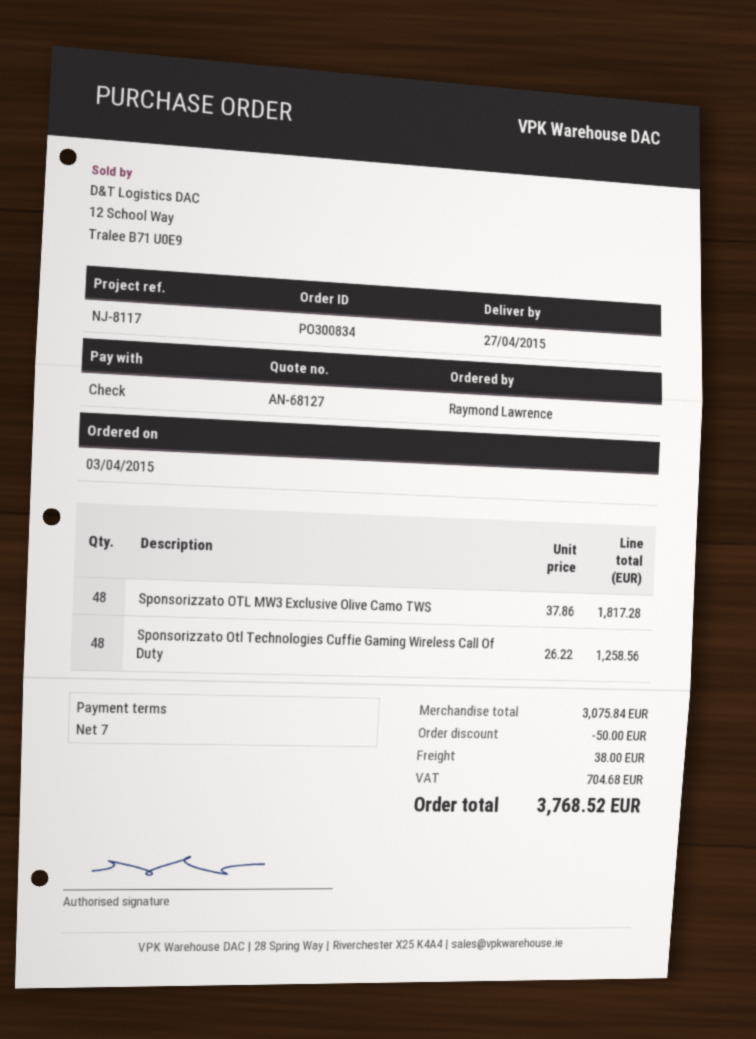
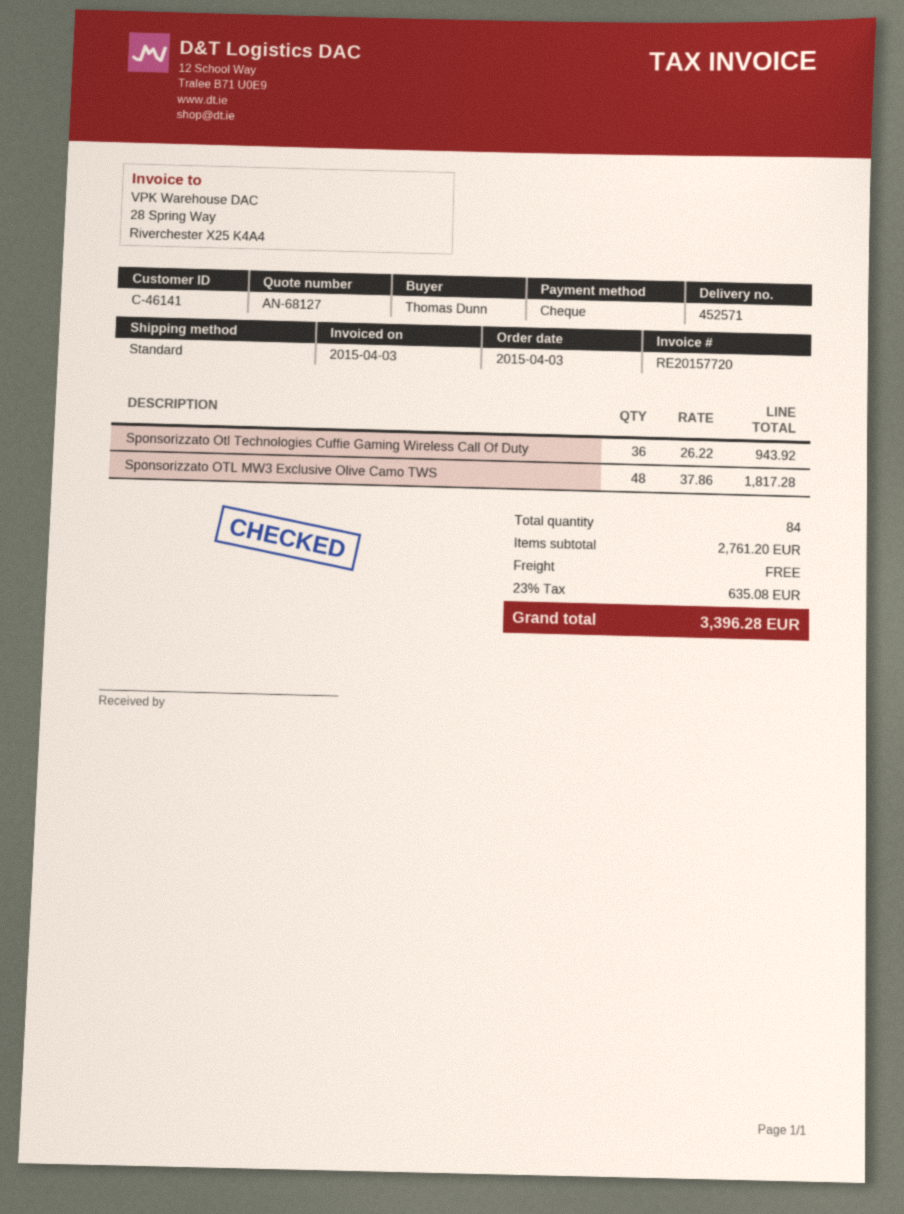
ordered by: Raymond Lawrence -> Thomas Dunn
Sponsorizzato Otl Technologies Cuffie Gaming Wireless Call Of Duty: 48 x 26.22 = 1258.56 -> 36 x 26.22 = 943.92
subtotal: 3075.84 -> 2761.20
discount: 50.00 -> none
shipping: 38.00 -> 0.00
tax: 704.68 -> 635.08
total: 3768.52 -> 3396.28

